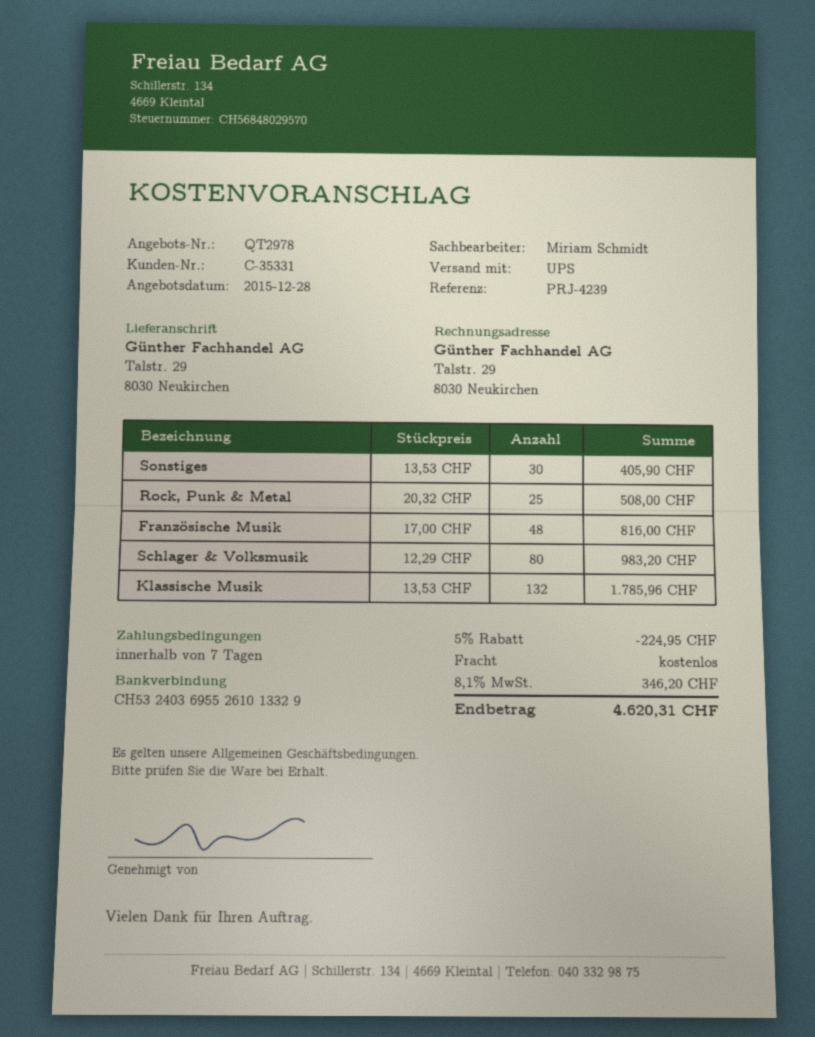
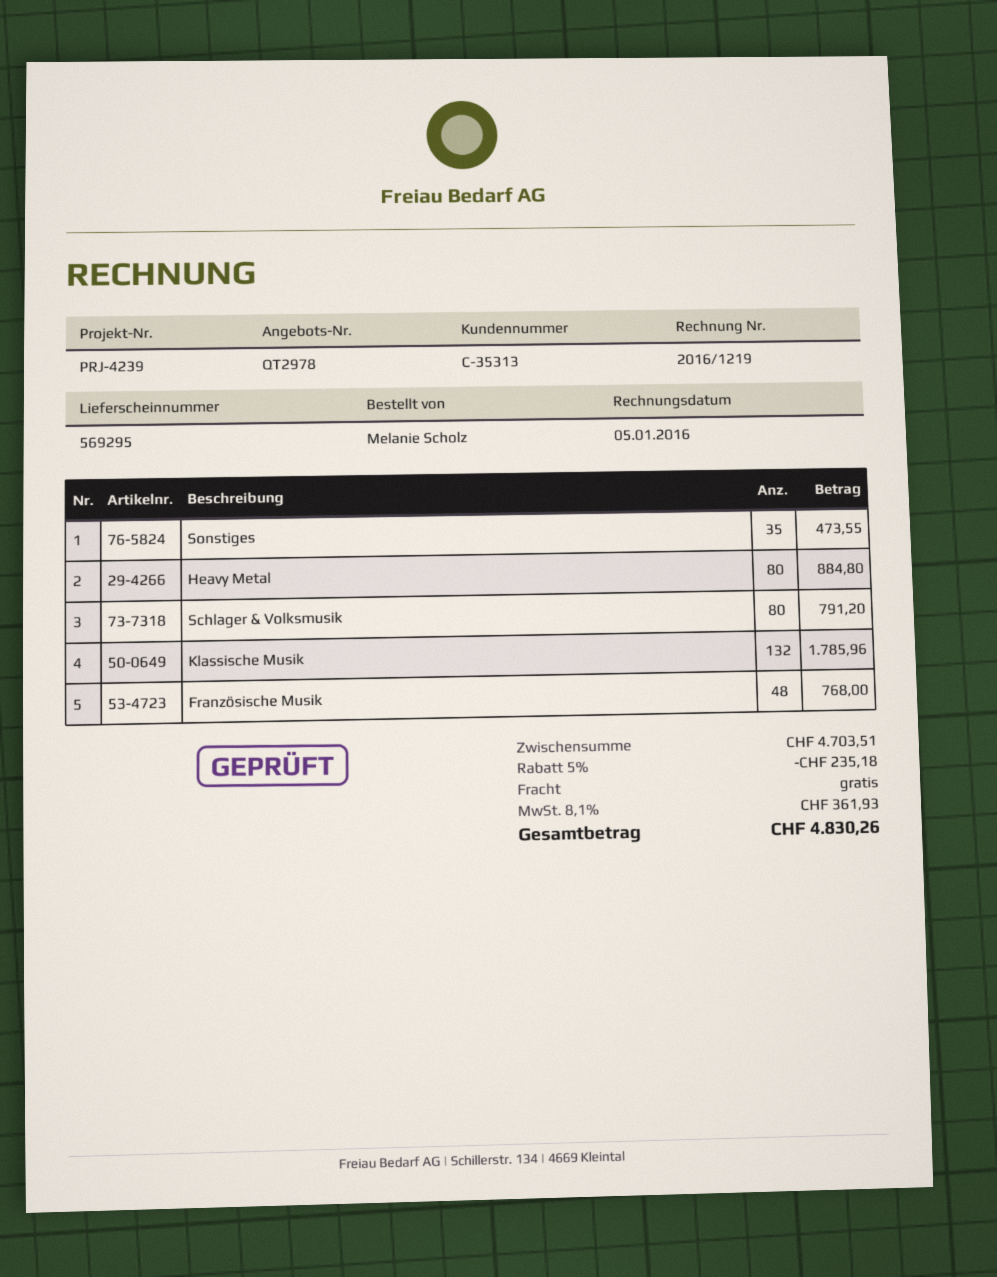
customer number: C-35331 -> C-35313
Sonstiges: 30 for 405.90 -> 35 for 473.55
Rock, Punk & Metal: 25 for 508.00 -> none
Französische Musik: 48 for 816.00 -> 48 for 768.00
Schlager & Volksmusik: 80 for 983.20 -> 80 for 791.20
Heavy Metal: none -> 80 for 884.80
discount: 5% = 224.95 -> 5% = 235.18
tax: 8.1% = 346.20 -> 8.1% = 361.93
total: 4620.31 -> 4830.26

